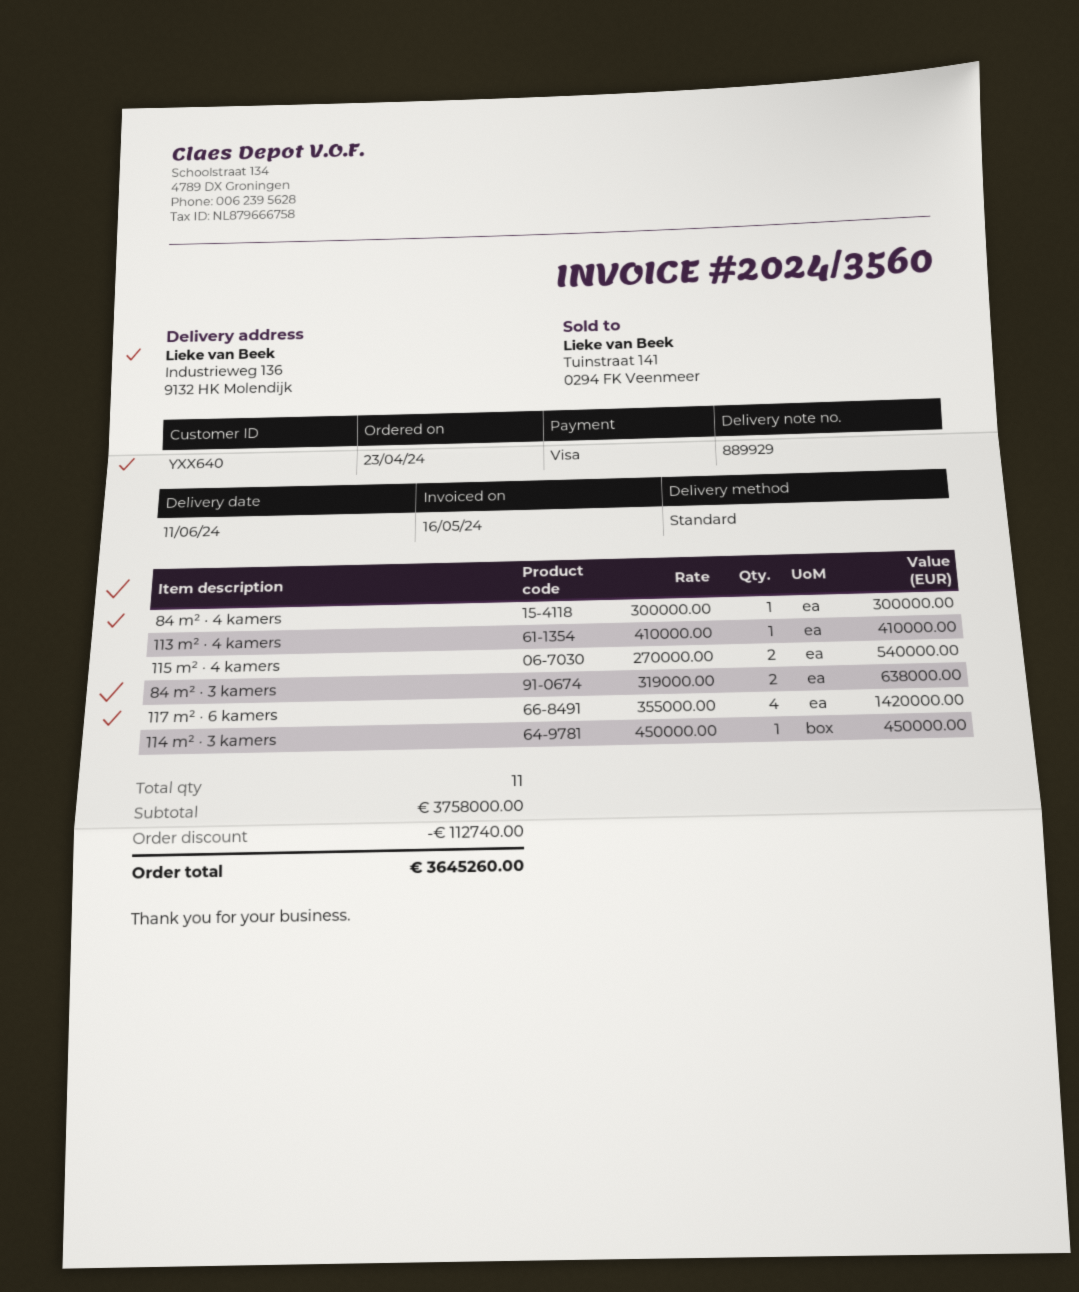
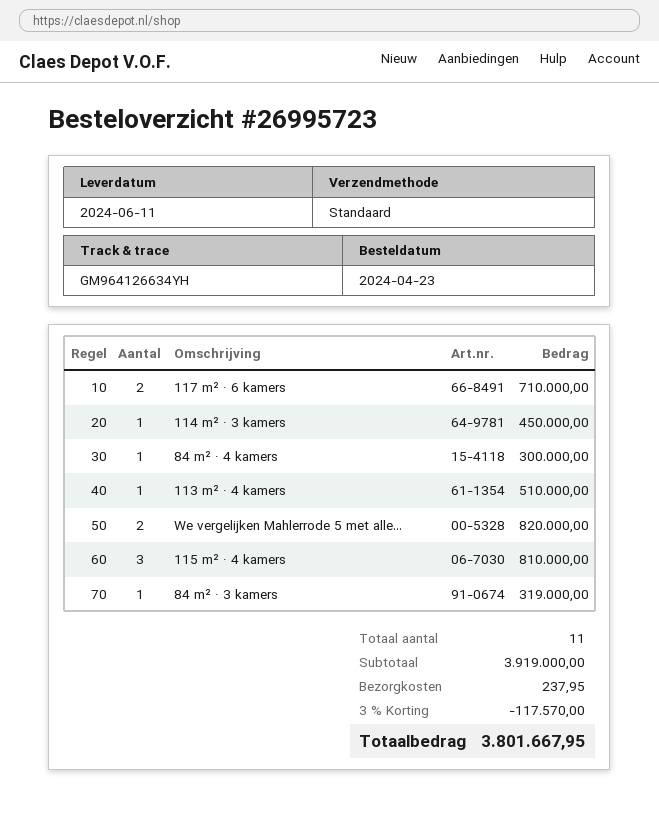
113 m² · 4 kamers: 1 for 410000.00 -> 1 for 510000.00
115 m² · 4 kamers: 2 for 540000.00 -> 3 for 810000.00
84 m² · 3 kamers: 2 for 638000.00 -> 1 for 319000.00
117 m² · 6 kamers: 4 for 1420000.00 -> 2 for 710000.00
We vergelijken Mahlerrode 5 met alle...: none -> 2 for 820000.00
subtotal: 3758000.00 -> 3919000.00
discount: 112740.00 -> 117570.00
shipping: none -> 237.95
total: 3645260.00 -> 3801667.95

